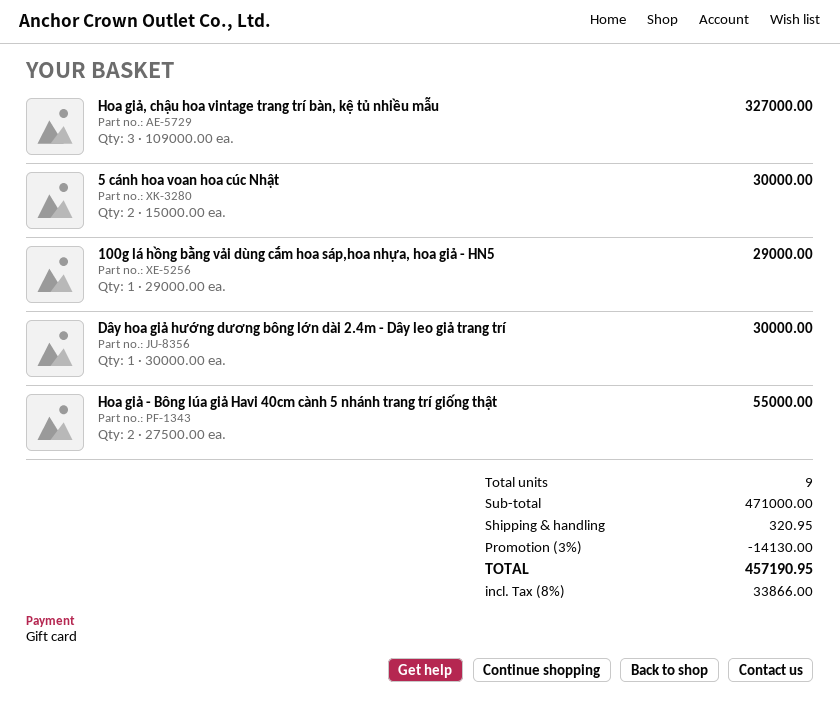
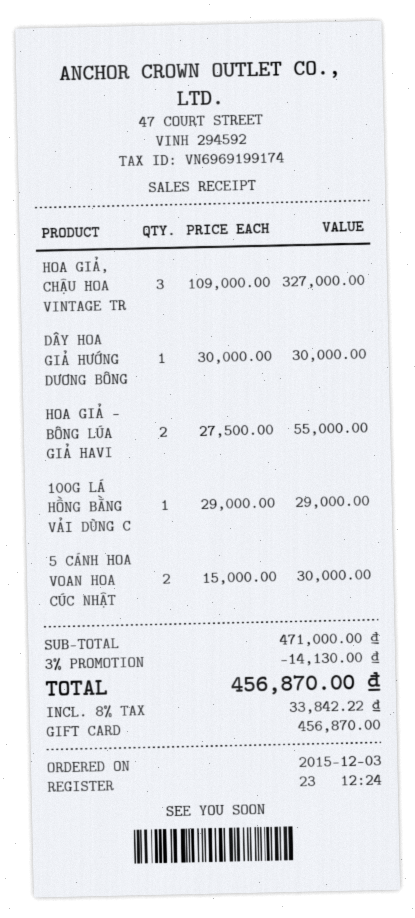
shipping: 320.95 -> none
tax: 8% = 33866.00 -> 8% = 33842.22
total: 457190.95 -> 456870.00

